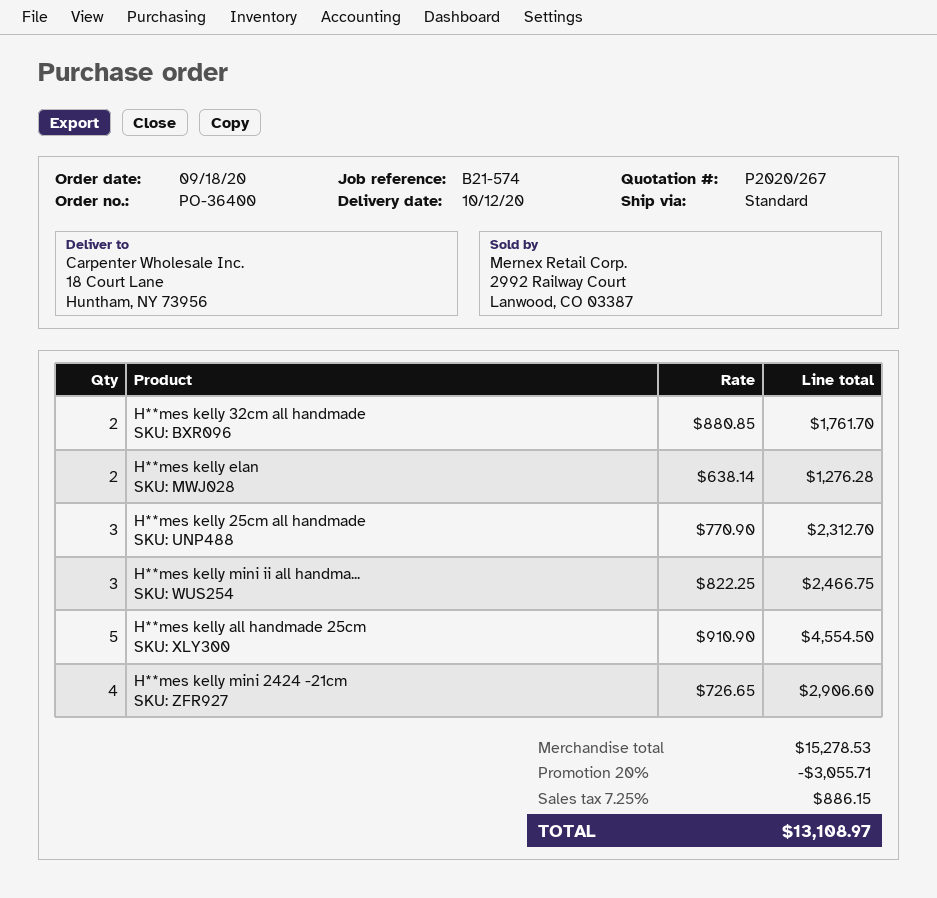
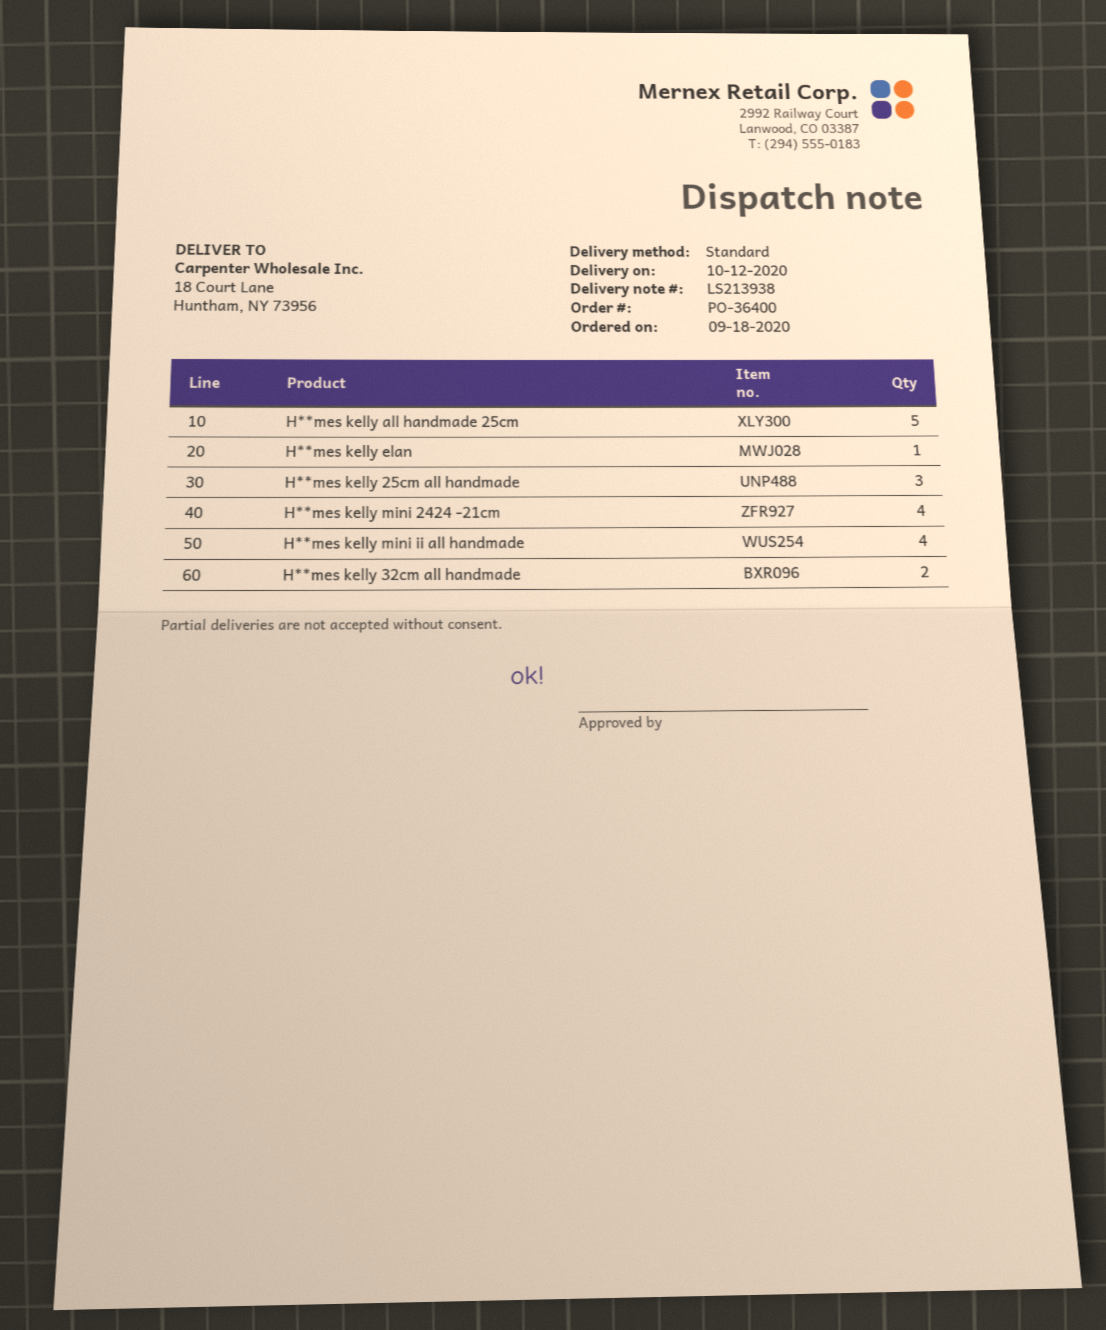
H**mes kelly elan: 2 -> 1
H**mes kelly mini ii all handma...: 3 -> 4

